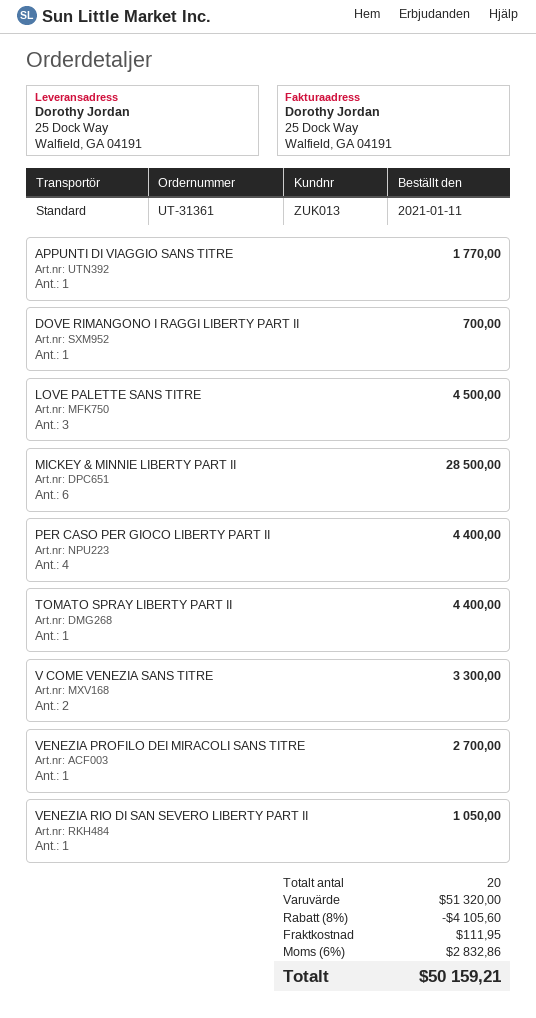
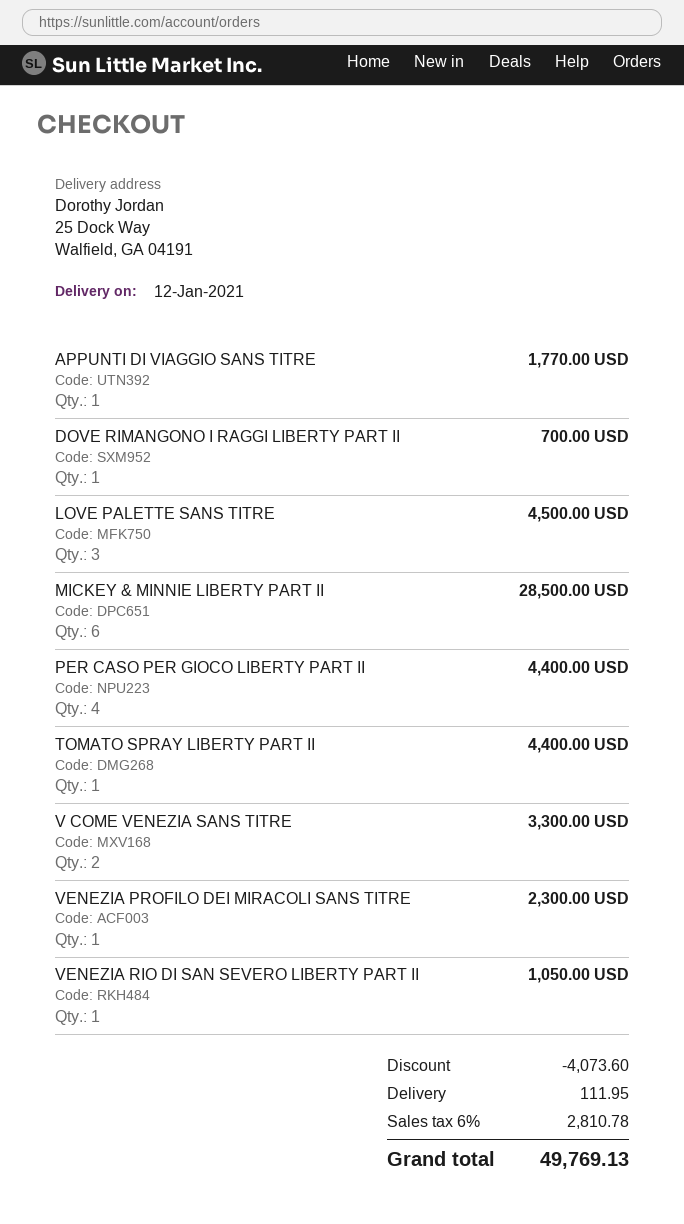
VENEZIA PROFILO DEI MIRACOLI SANS TITRE: 1 for 2700.00 -> 1 for 2300.00
discount: 4105.60 -> 4073.60
tax: 6% = 2832.86 -> 6% = 2810.78
total: 50159.21 -> 49769.13

